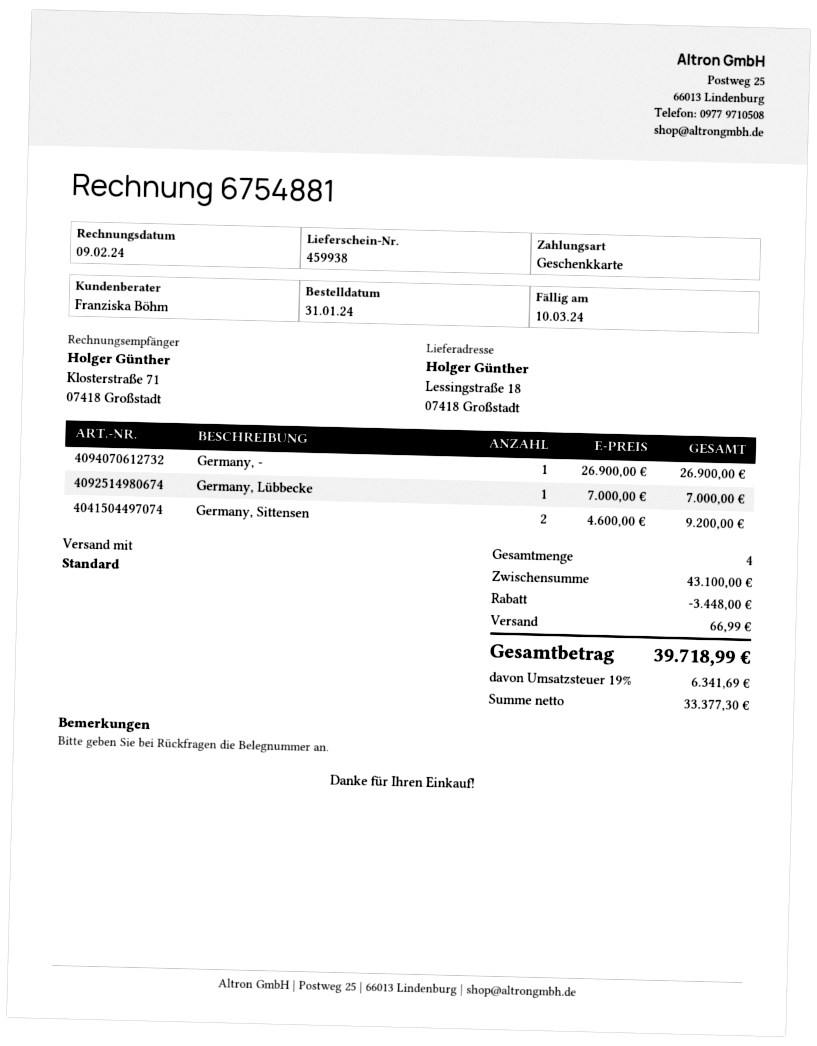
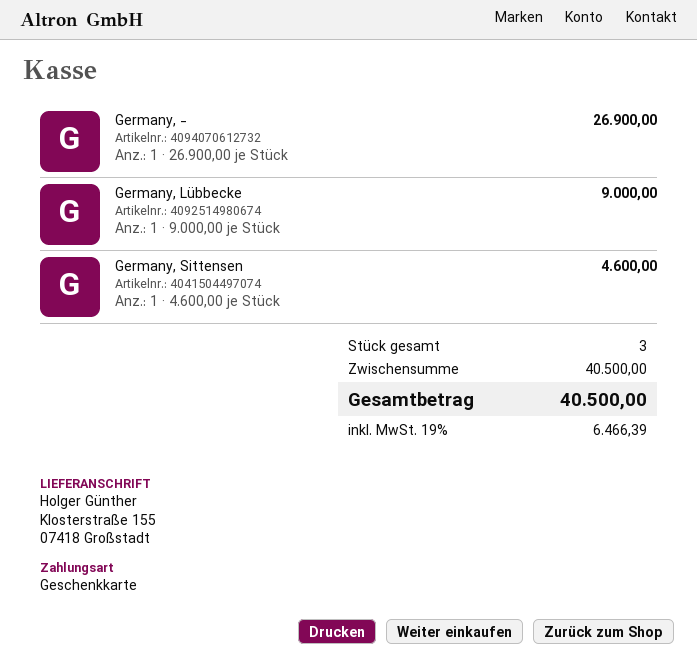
ship to: Lessingstraße 18, 07418 Großstadt -> Klosterstraße 155, 07418 Großstadt
Germany, Lübbecke: 1 x 7000.00 = 7000.00 -> 1 x 9000.00 = 9000.00
Germany, Sittensen: 2 x 4600.00 = 9200.00 -> 1 x 4600.00 = 4600.00
total quantity: 4 -> 3
subtotal: 43100.00 -> 40500.00
discount: 3448.00 -> none
shipping: 66.99 -> none
tax: 19% = 6341.69 -> 19% = 6466.39
total: 39718.99 -> 40500.00

